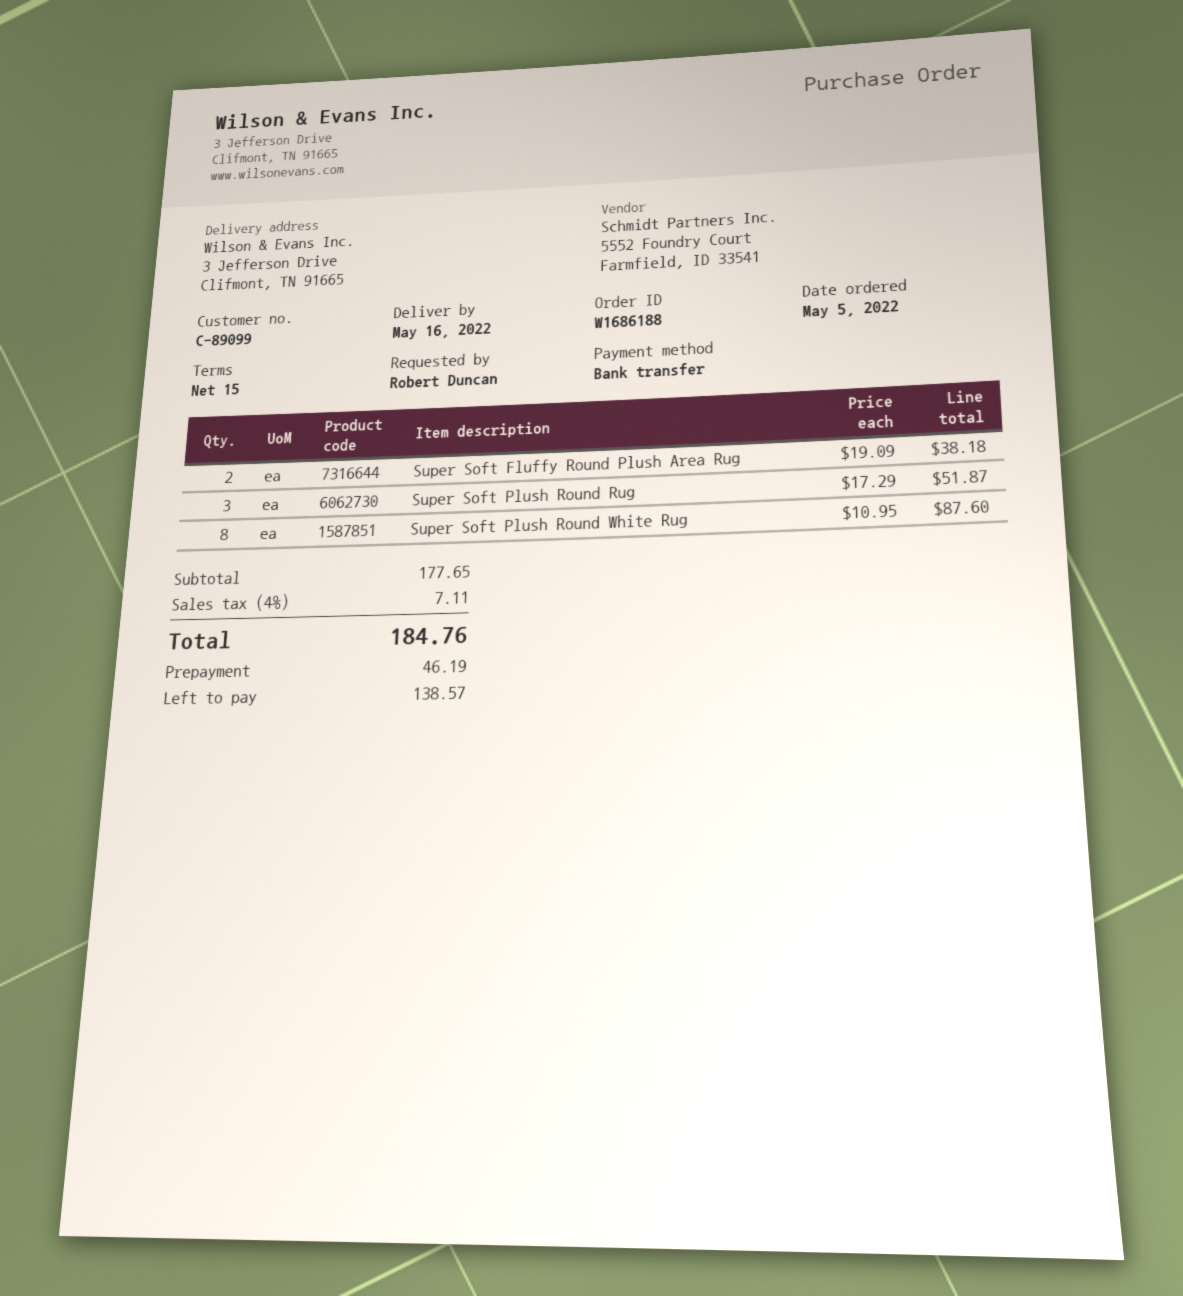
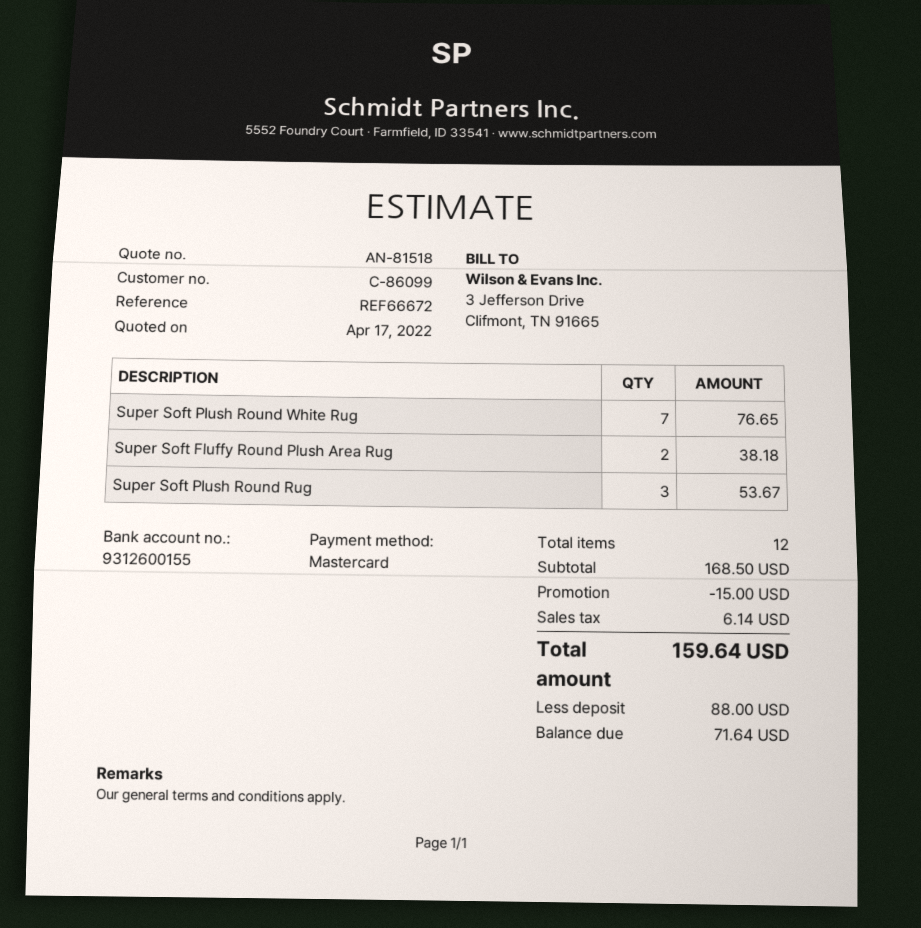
customer number: C-89099 -> C-86099
payment method: bank transfer -> Mastercard
Super Soft Plush Round Rug: 3 for 51.87 -> 3 for 53.67
Super Soft Plush Round White Rug: 8 for 87.60 -> 7 for 76.65
subtotal: 177.65 -> 168.50
discount: none -> 15.00
tax: 7.11 -> 6.14
total: 184.76 -> 159.64
deposit: 46.19 -> 88.00
balance: 138.57 -> 71.64

